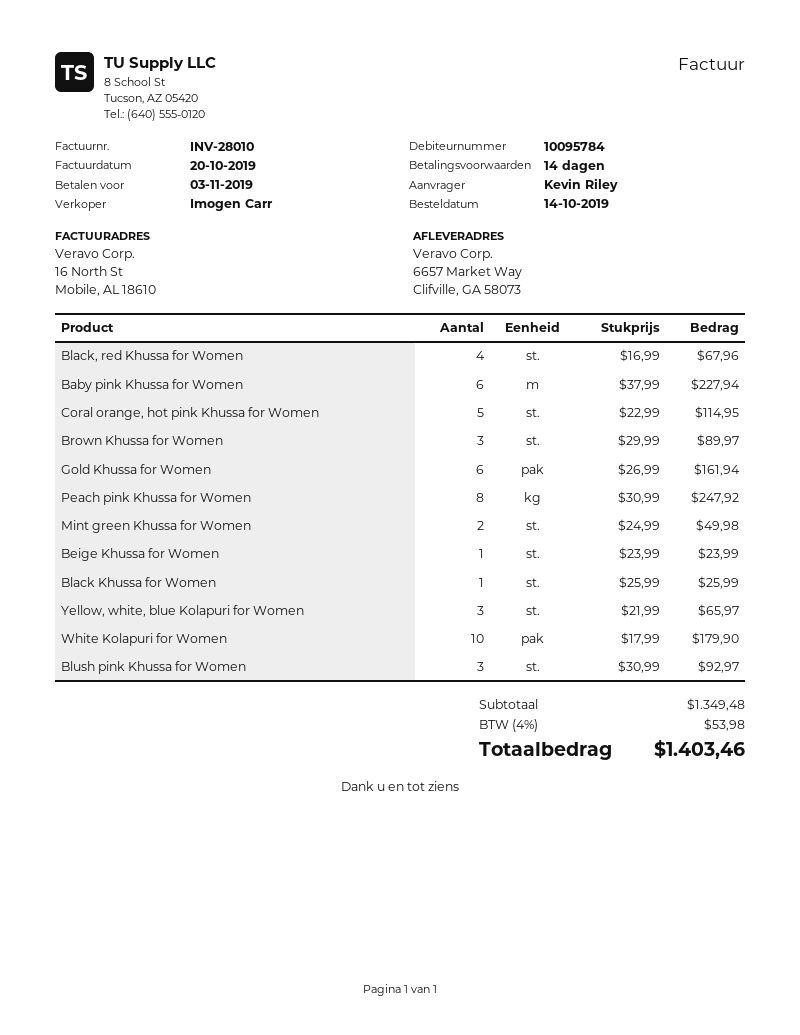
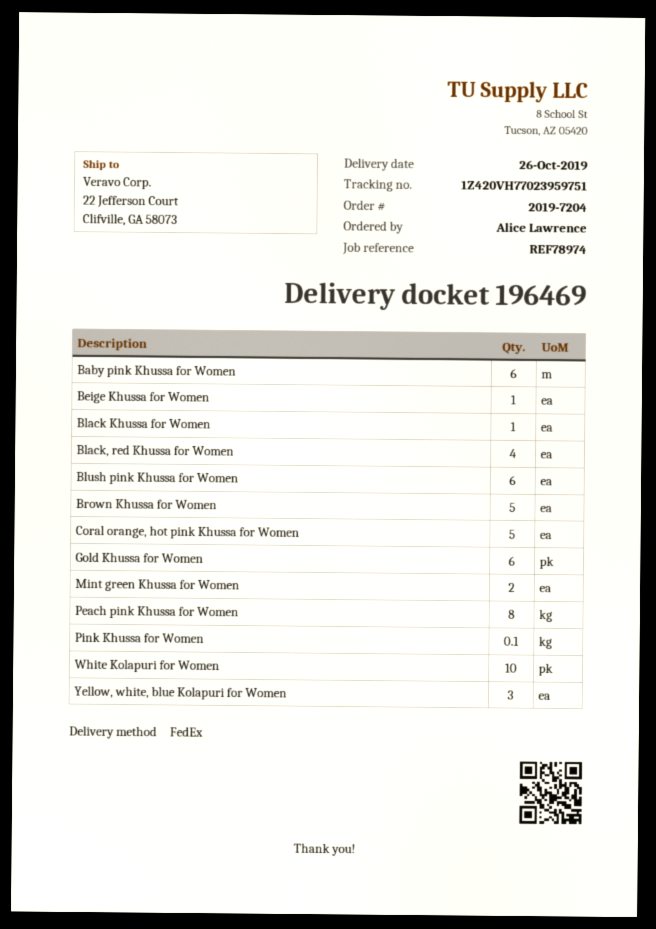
ordered by: Kevin Riley -> Alice Lawrence
ship to: 6657 Market Way, Clifville, GA 58073 -> 22 Jefferson Court, Clifville, GA 58073
Brown Khussa for Women: 3 -> 5
Blush pink Khussa for Women: 3 -> 6
Pink Khussa for Women: none -> 0.1

